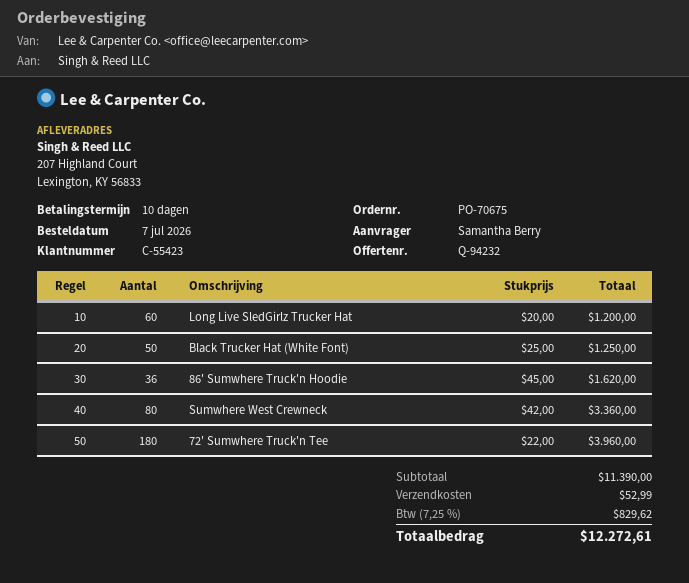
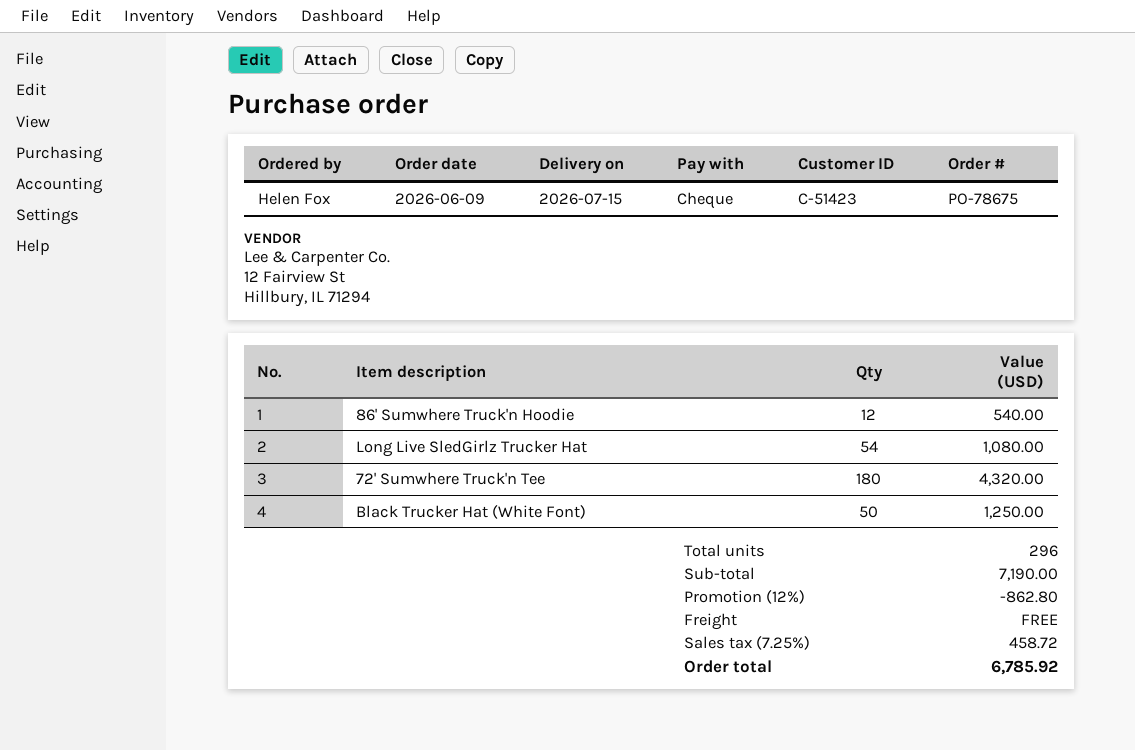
order number: PO-70675 -> PO-78675
order date: 2026-07-07 -> 2026-06-09
customer number: C-55423 -> C-51423
ordered by: Samantha Berry -> Helen Fox
Long Live SledGirlz Trucker Hat: 60 for 1200.00 -> 54 for 1080.00
86' Sumwhere Truck'n Hoodie: 36 for 1620.00 -> 12 for 540.00
Sumwhere West Crewneck: 80 for 3360.00 -> none
72' Sumwhere Truck'n Tee: 180 for 3960.00 -> 180 for 4320.00
subtotal: 11390.00 -> 7190.00
discount: none -> 12% = 862.80
shipping: 52.99 -> 0.00
tax: 7.25% = 829.62 -> 7.25% = 458.72
total: 12272.61 -> 6785.92

